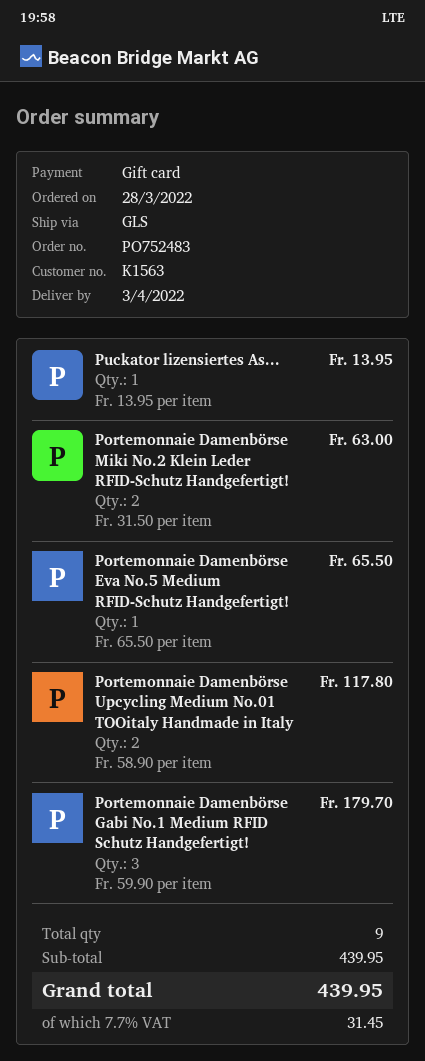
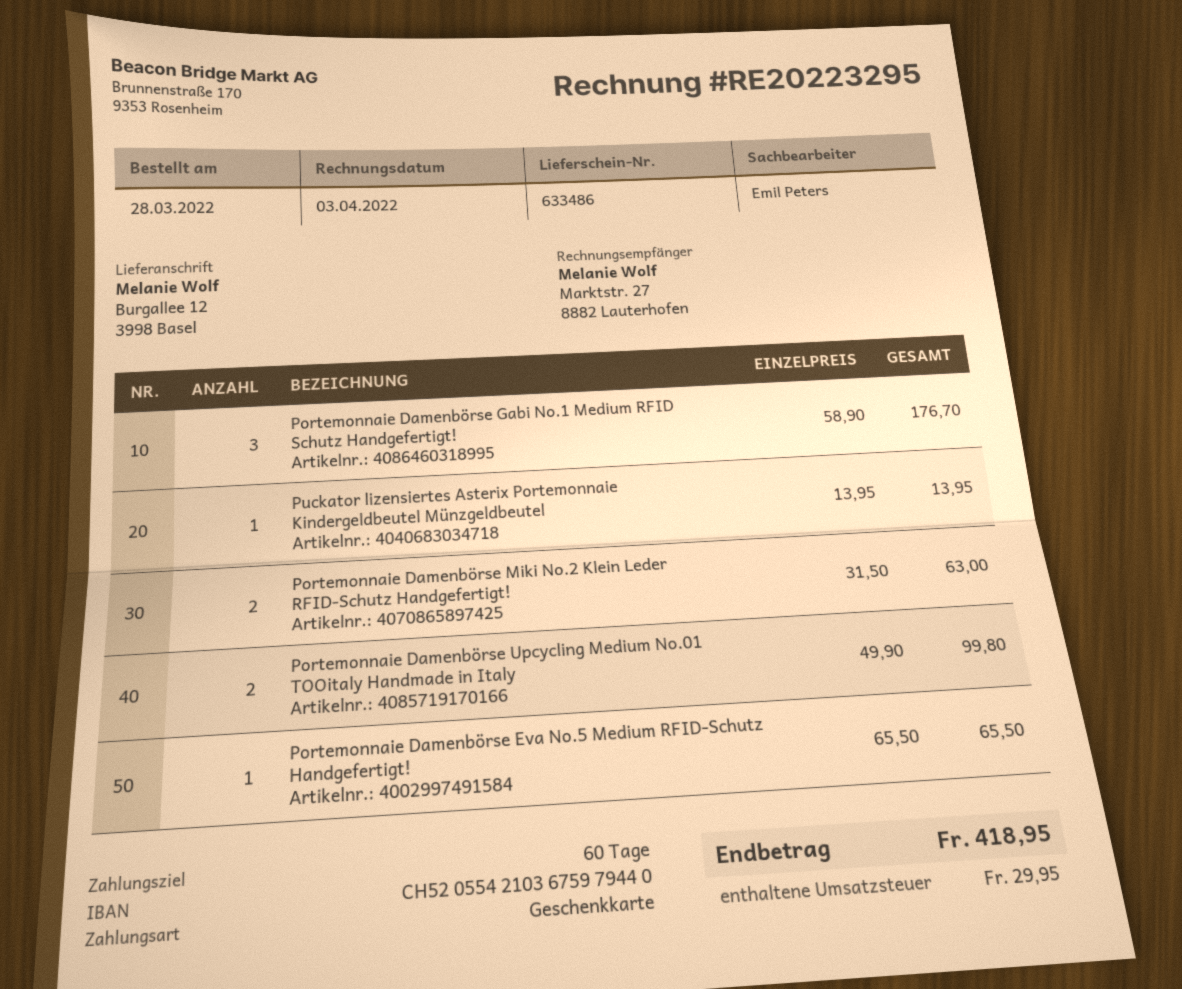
Portemonnaie Damenbörse Upcycling Medium No.01 TOOitaly Handmade in Italy: 2 x 58.90 = 117.80 -> 2 x 49.90 = 99.80
Portemonnaie Damenbörse Gabi No.1 Medium RFID Schutz Handgefertigt!: 3 x 59.90 = 179.70 -> 3 x 58.90 = 176.70
tax: 31.45 -> 29.95
total: 439.95 -> 418.95

